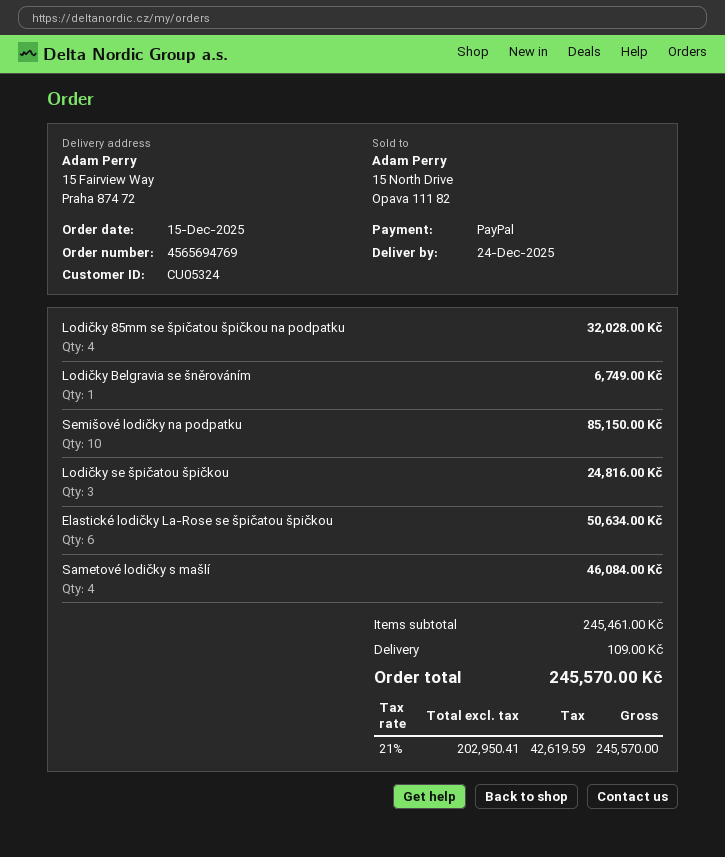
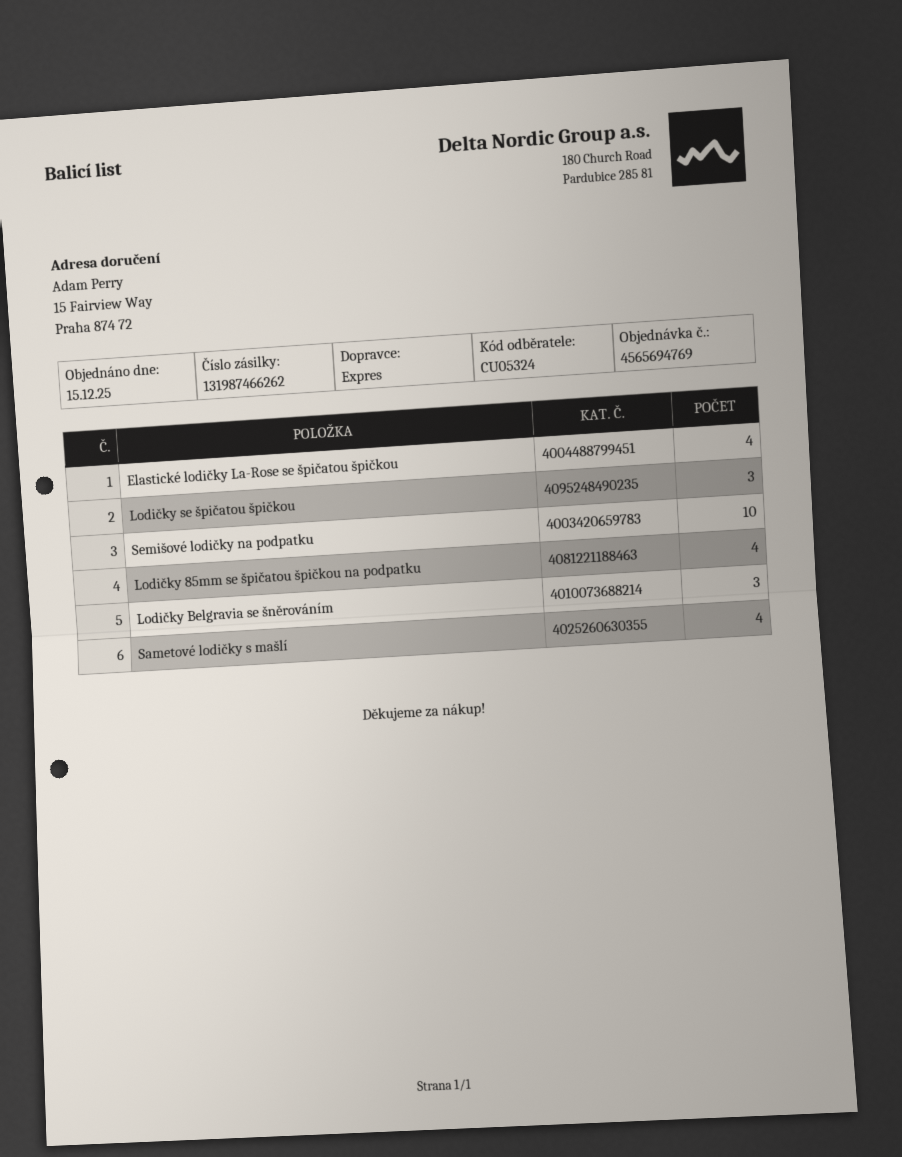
Lodičky Belgravia se šněrováním: 1 -> 3
Elastické lodičky La-Rose se špičatou špičkou: 6 -> 4

